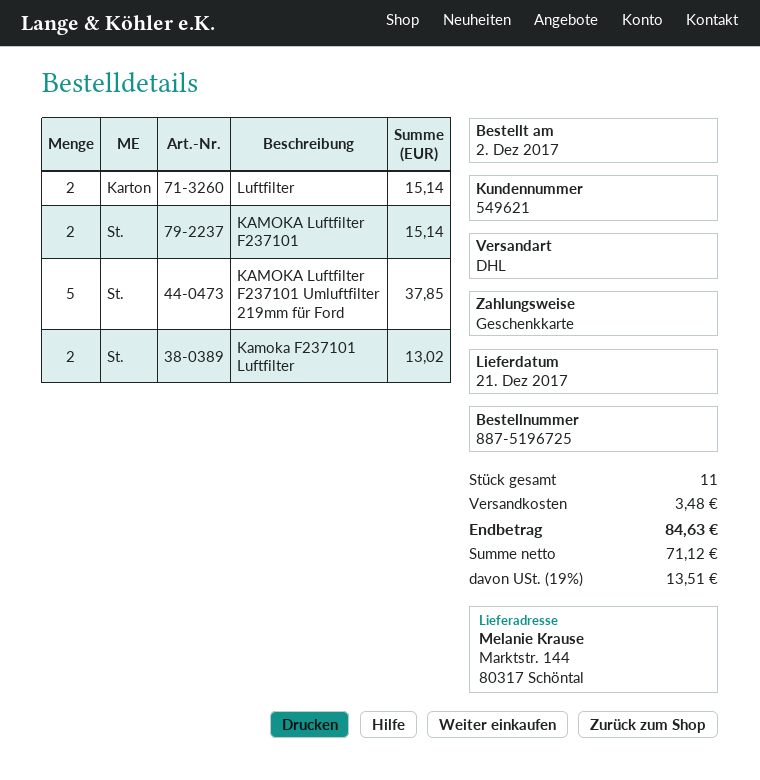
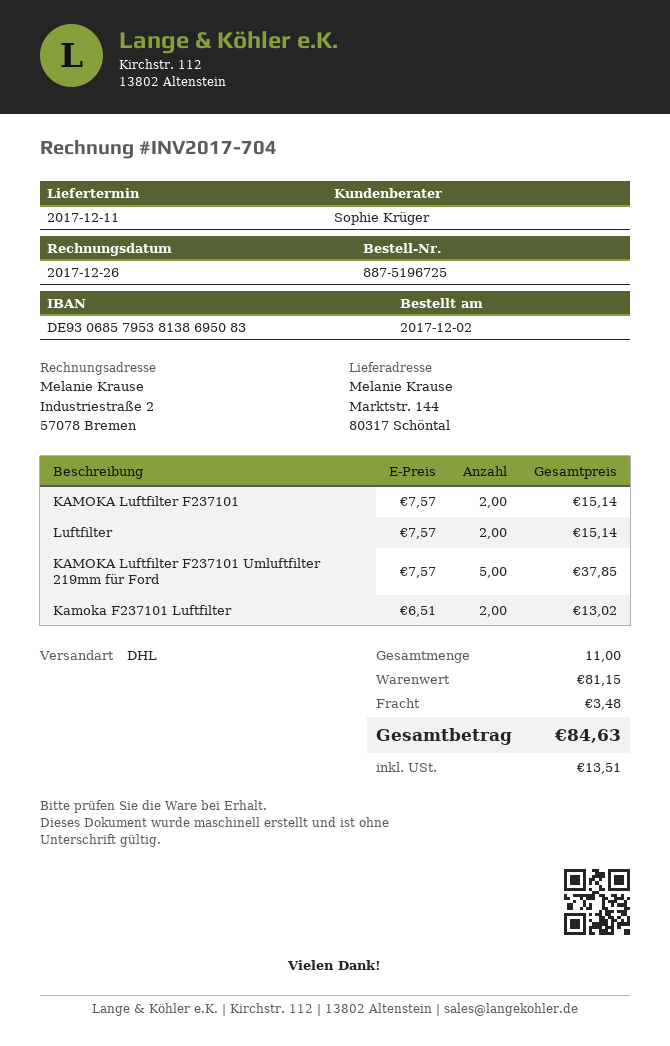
delivery date: 2017-12-21 -> 2017-12-11

